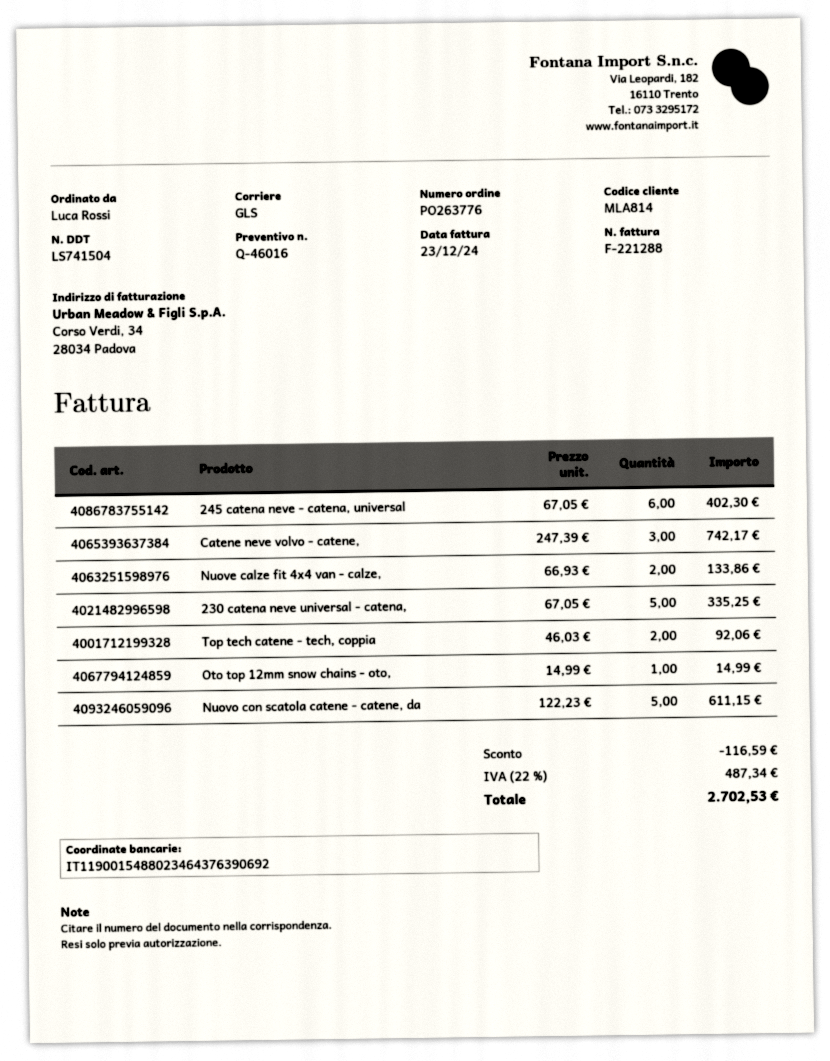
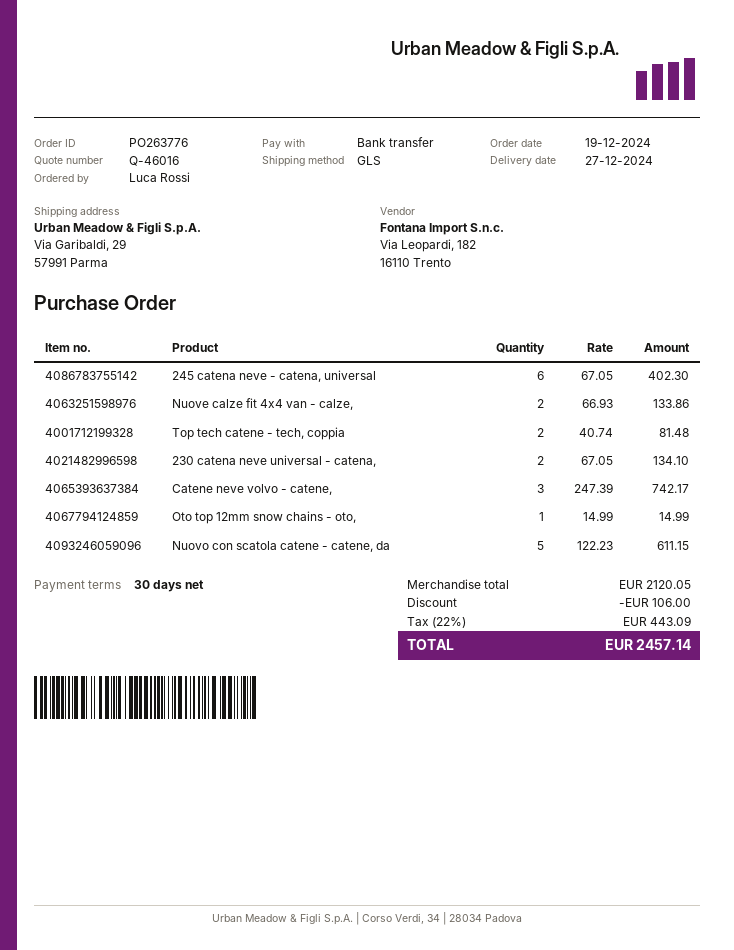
230 catena neve universal - catena,: 5 x 67.05 = 335.25 -> 2 x 67.05 = 134.10
Top tech catene - tech, coppia: 2 x 46.03 = 92.06 -> 2 x 40.74 = 81.48
discount: 116.59 -> 106.00
tax: 22% = 487.34 -> 22% = 443.09
total: 2702.53 -> 2457.14

